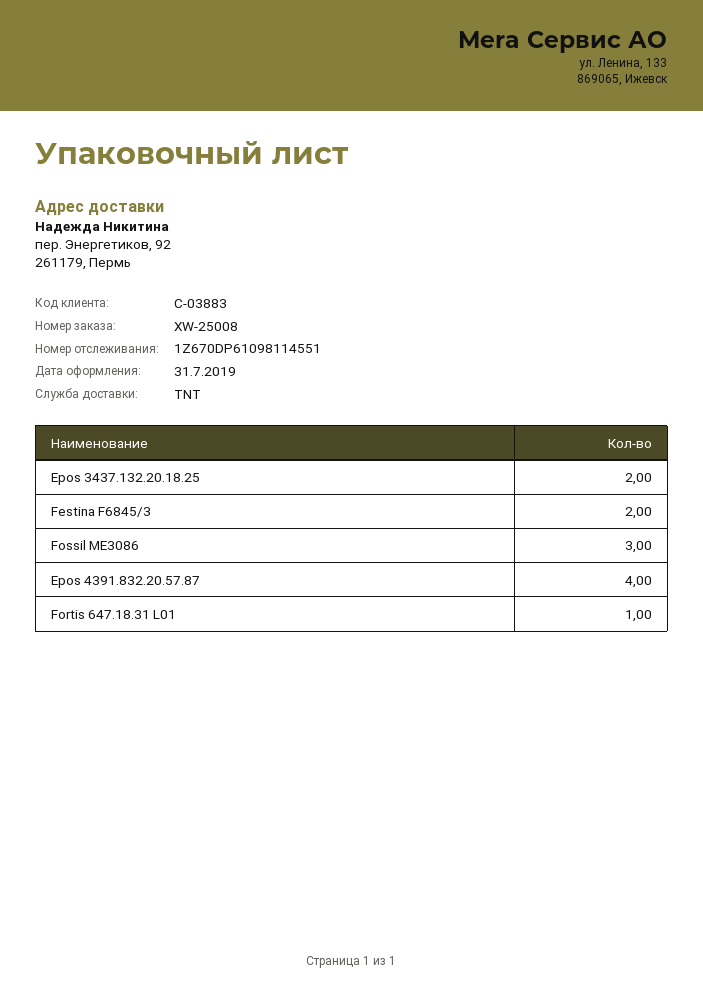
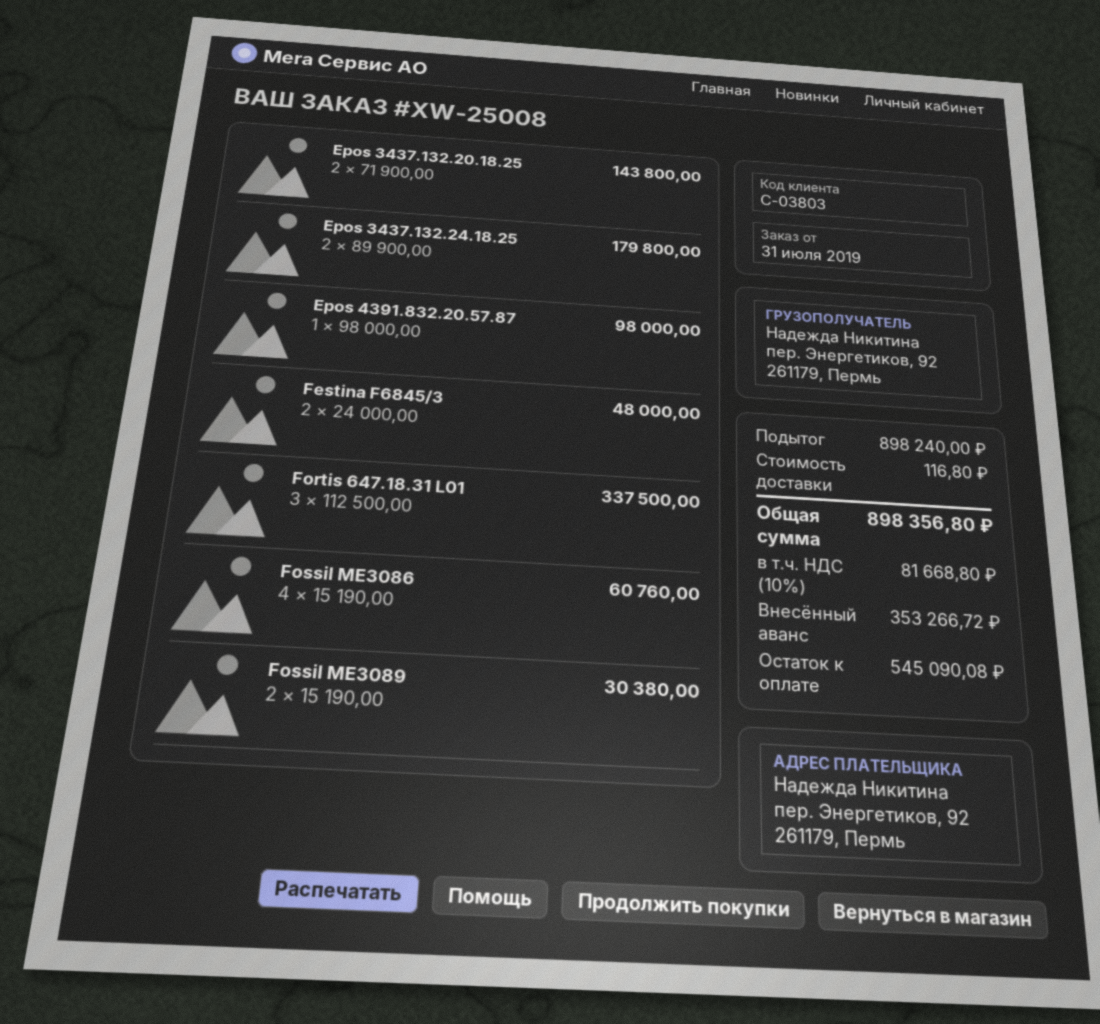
customer number: C-03883 -> C-03803
Fossil ME3086: 3 -> 4
Epos 4391.832.20.57.87: 4 -> 1
Fortis 647.18.31 L01: 1 -> 3
Epos 3437.132.24.18.25: none -> 2
Fossil ME3089: none -> 2

